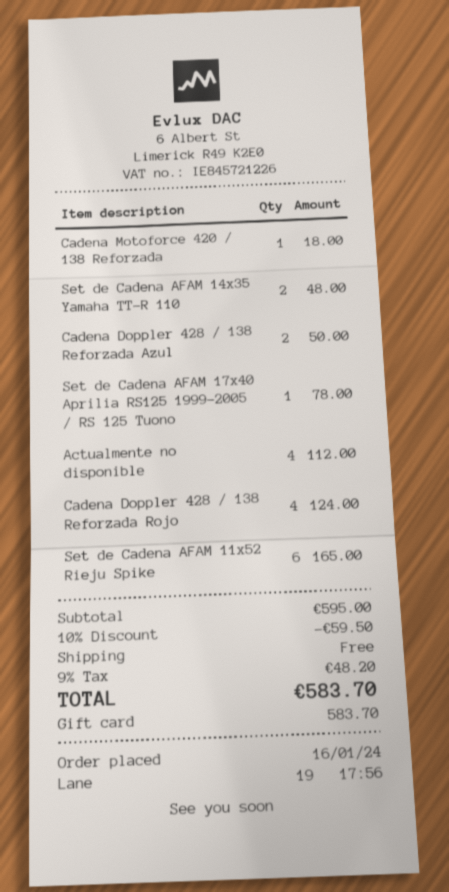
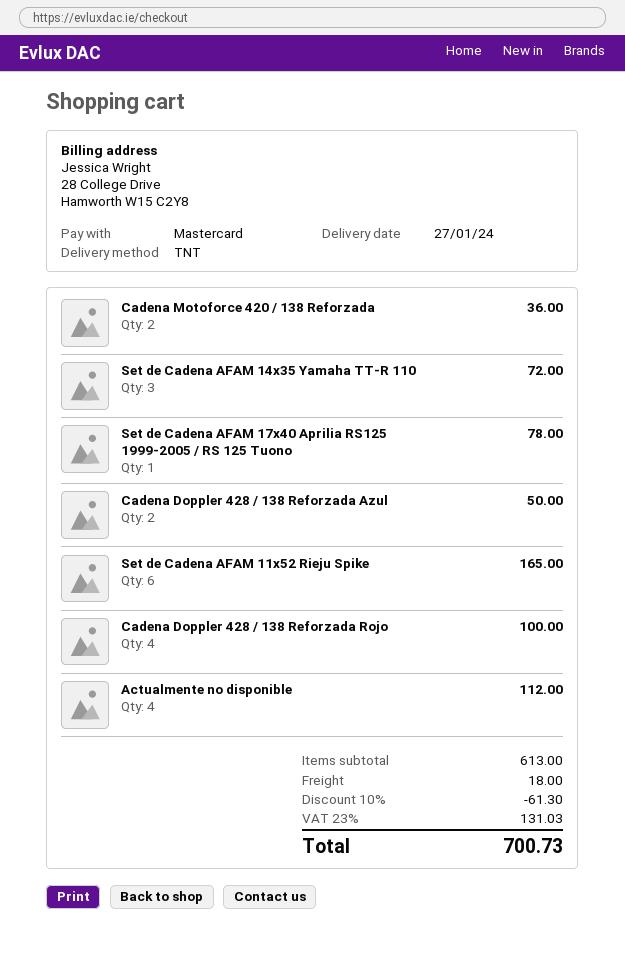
payment method: gift card -> Mastercard
Cadena Motoforce 420 / 138 Reforzada: 1 for 18.00 -> 2 for 36.00
Set de Cadena AFAM 14x35 Yamaha TT-R 110: 2 for 48.00 -> 3 for 72.00
Cadena Doppler 428 / 138 Reforzada Rojo: 4 for 124.00 -> 4 for 100.00
subtotal: 595.00 -> 613.00
discount: 10% = 59.50 -> 10% = 61.30
shipping: 0.00 -> 18.00
tax: 9% = 48.20 -> 23% = 131.03
total: 583.70 -> 700.73

